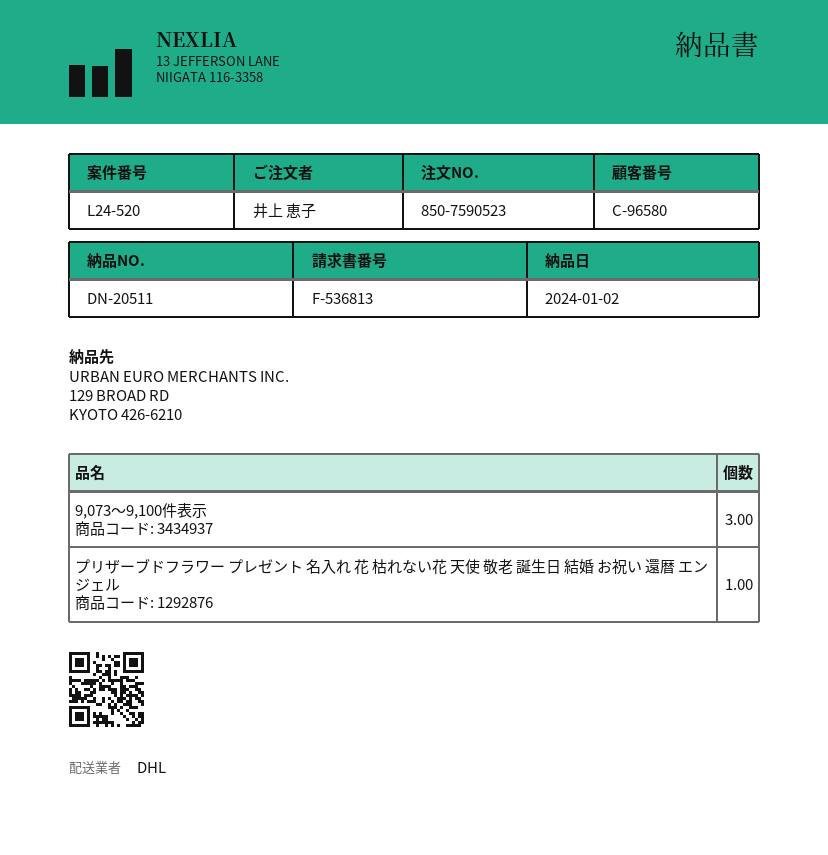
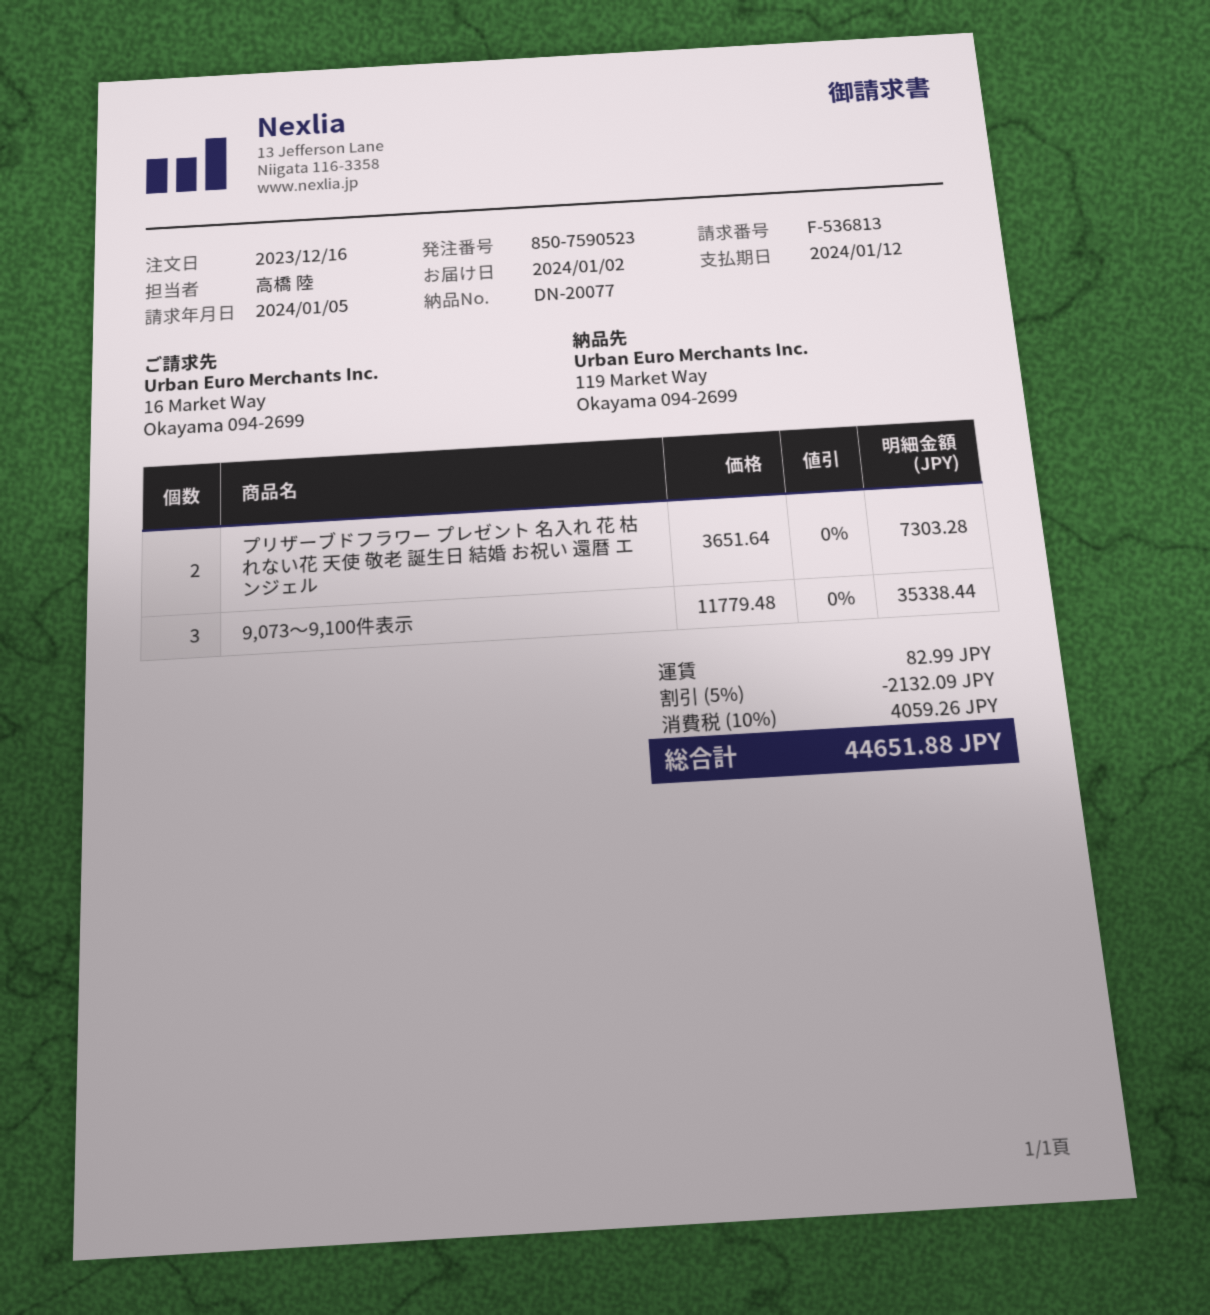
delivery note number: DN-20511 -> DN-20077
ship to: 129 BROAD RD, KYOTO 426-6210 -> 119 Market Way, Okayama 094-2699
プリザーブドフラワー プレゼント 名入れ 花 枯れない花 天使 敬老 誕生日 結婚 お祝い 還暦 エンジェル: 1 -> 2

